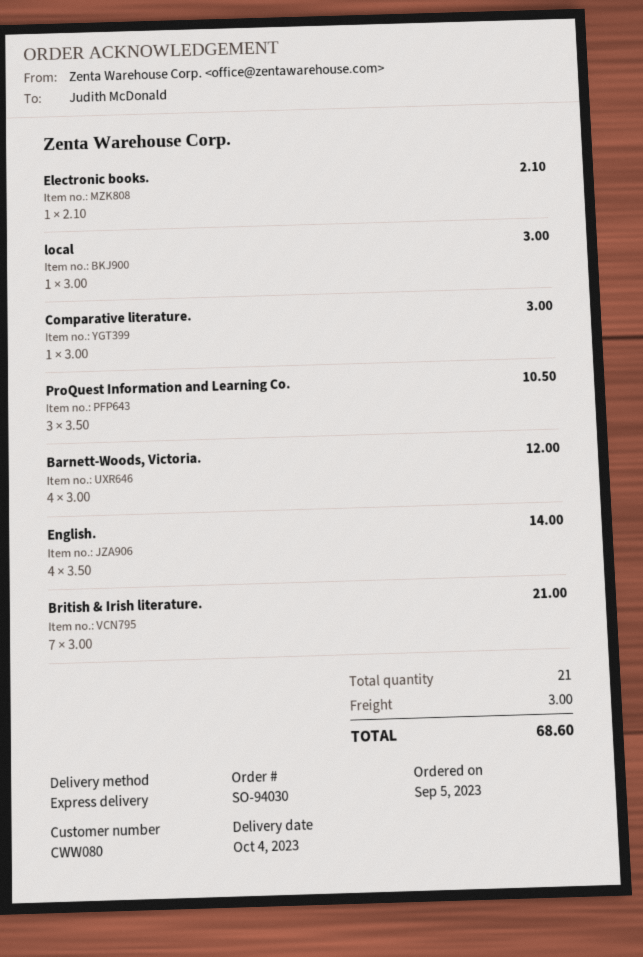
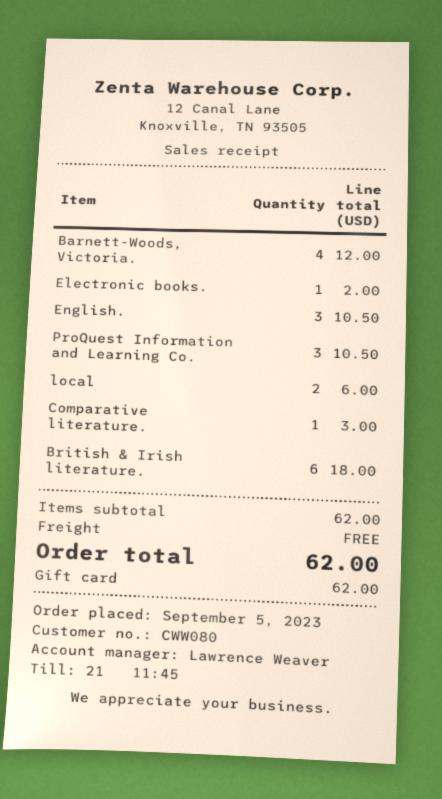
Electronic books.: 1 for 2.10 -> 1 for 2.00
local: 1 for 3.00 -> 2 for 6.00
English.: 4 for 14.00 -> 3 for 10.50
British & Irish literature.: 7 for 21.00 -> 6 for 18.00
shipping: 3.00 -> 0.00
total: 68.60 -> 62.00

